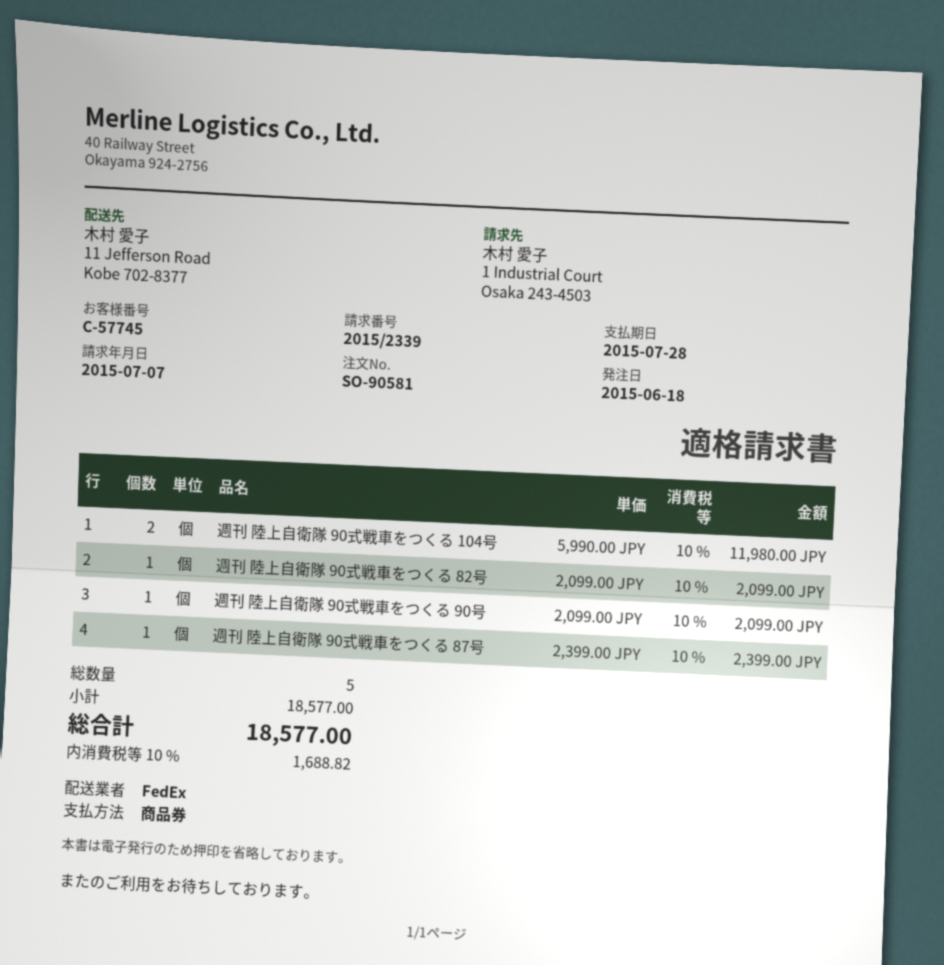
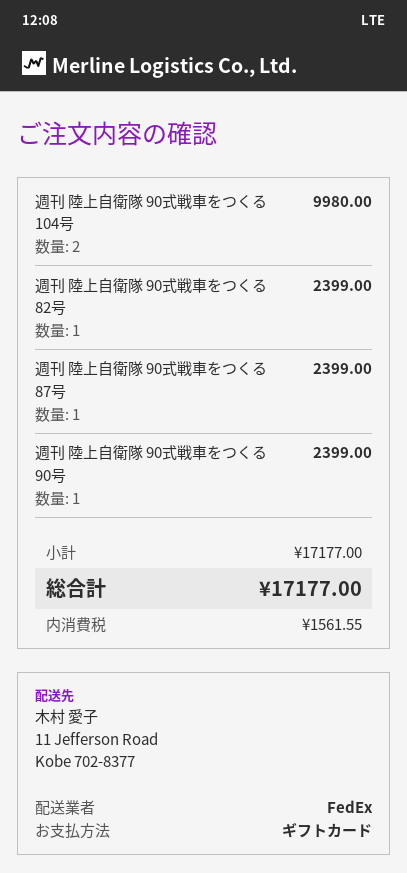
週刊 陸上自衛隊 90式戦車をつくる 104号: 2 for 11980.00 -> 2 for 9980.00
週刊 陸上自衛隊 90式戦車をつくる 82号: 1 for 2099.00 -> 1 for 2399.00
週刊 陸上自衛隊 90式戦車をつくる 90号: 1 for 2099.00 -> 1 for 2399.00
subtotal: 18577.00 -> 17177.00
tax: 1688.82 -> 1561.55
total: 18577.00 -> 17177.00

